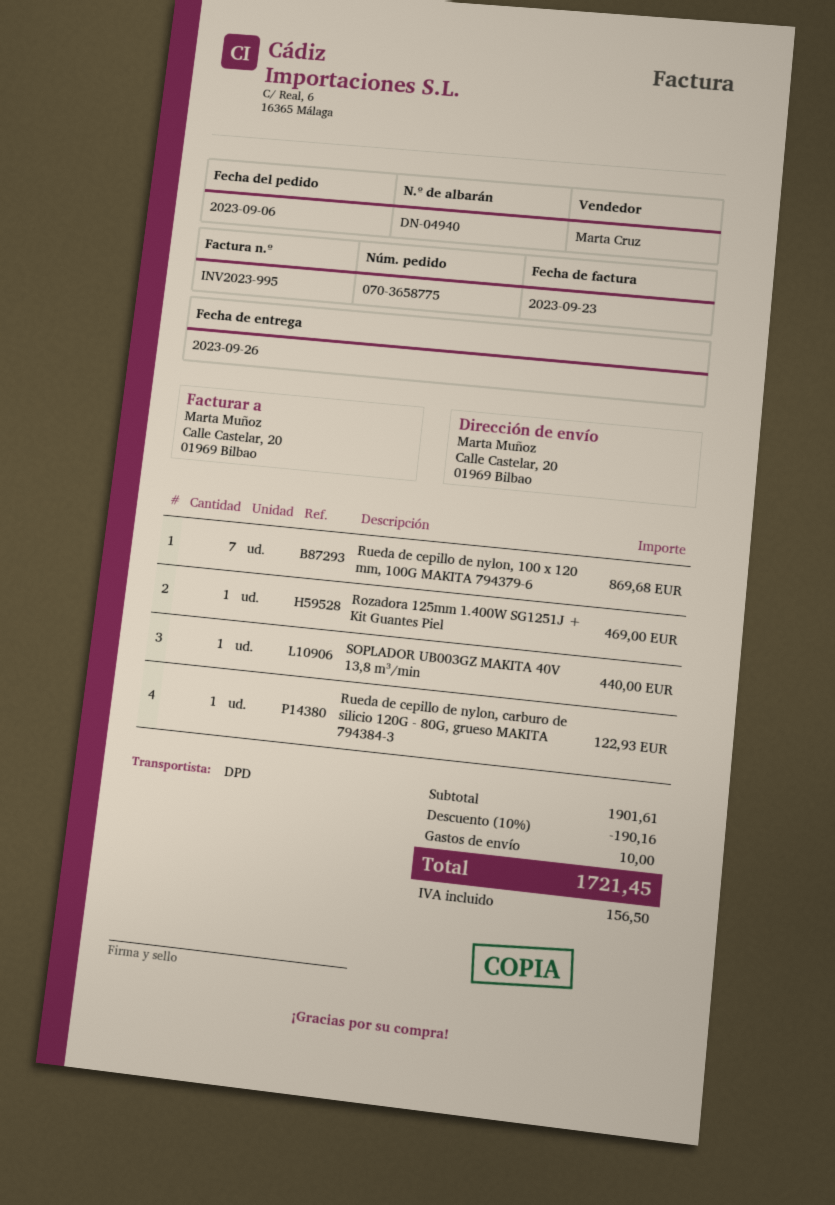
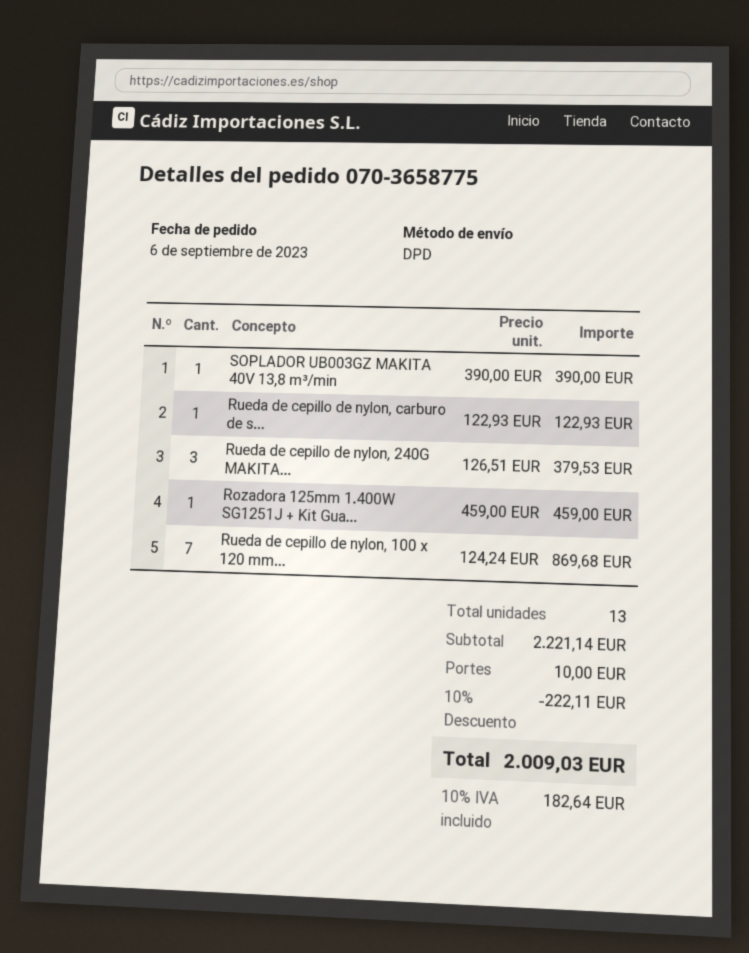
Rozadora 125mm 1.400W SG1251J + Kit Guantes Piel: 1 for 469.00 -> 1 for 459.00
SOPLADOR UB003GZ MAKITA 40V 13,8 m³/min: 1 for 440.00 -> 1 for 390.00
Rueda de cepillo de nylon, 240G MAKITA...: none -> 3 for 379.53
subtotal: 1901.61 -> 2221.14
discount: 10% = 190.16 -> 10% = 222.11
tax: 156.50 -> 182.64
total: 1721.45 -> 2009.03

